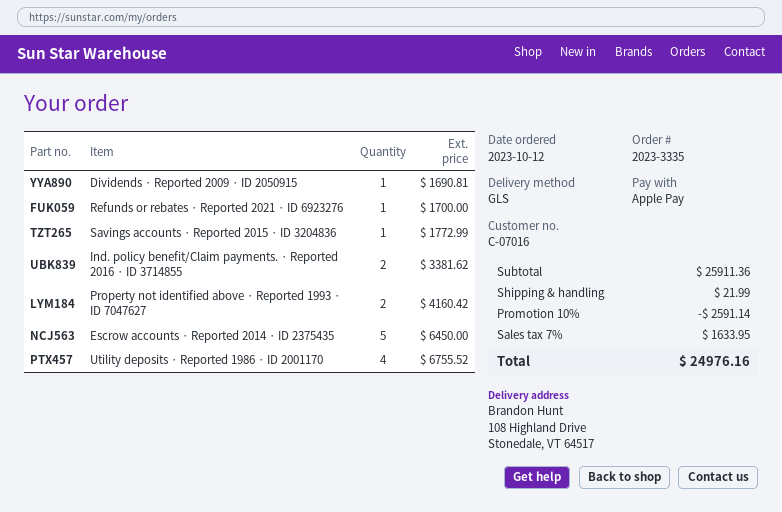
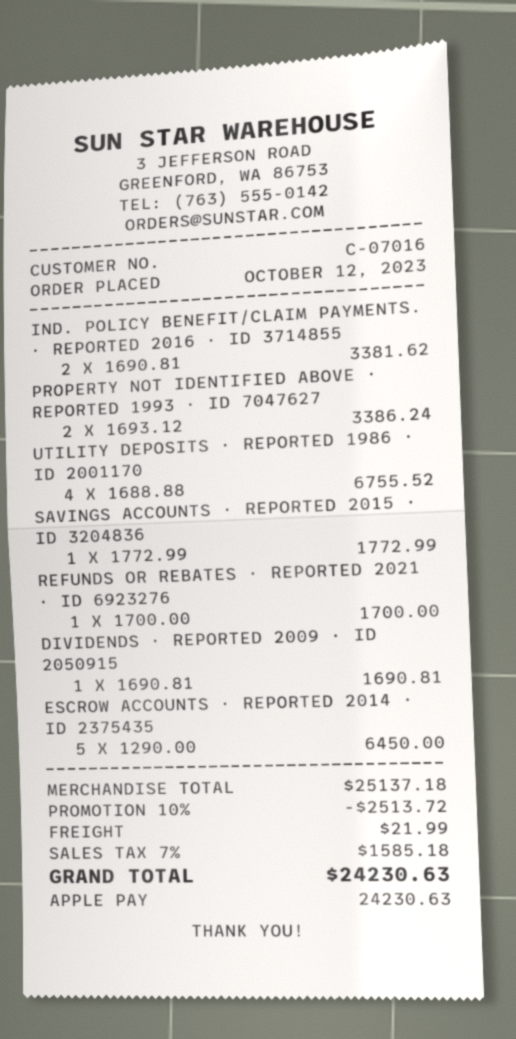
Property not identified above · Reported 1993 · ID 7047627: 2 for 4160.42 -> 2 for 3386.24
subtotal: 25911.36 -> 25137.18
discount: 10% = 2591.14 -> 10% = 2513.72
tax: 7% = 1633.95 -> 7% = 1585.18
total: 24976.16 -> 24230.63

